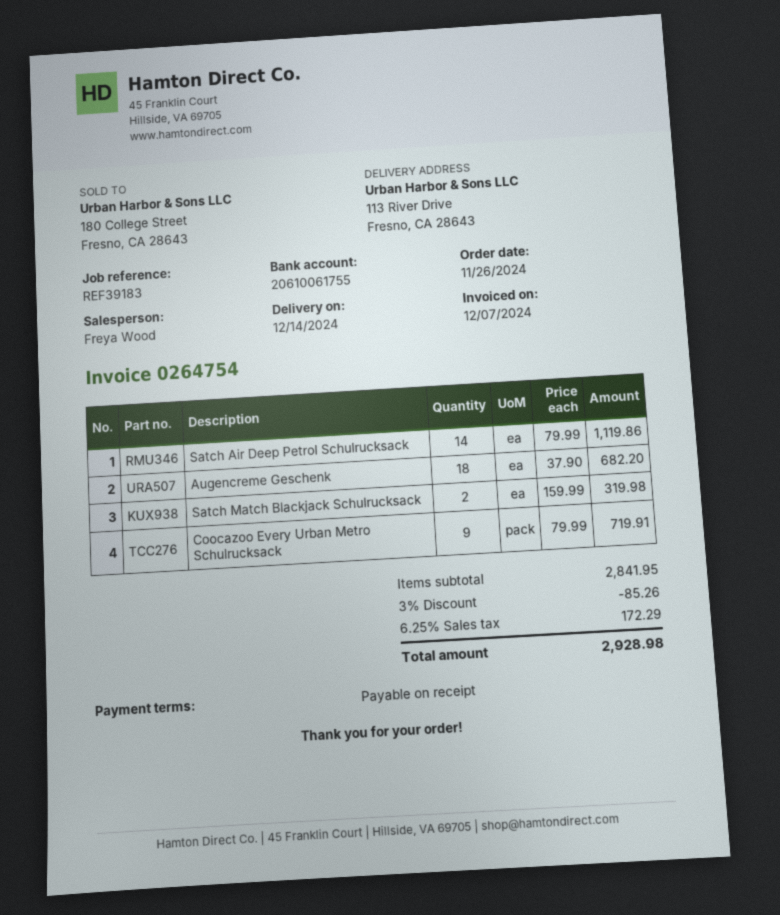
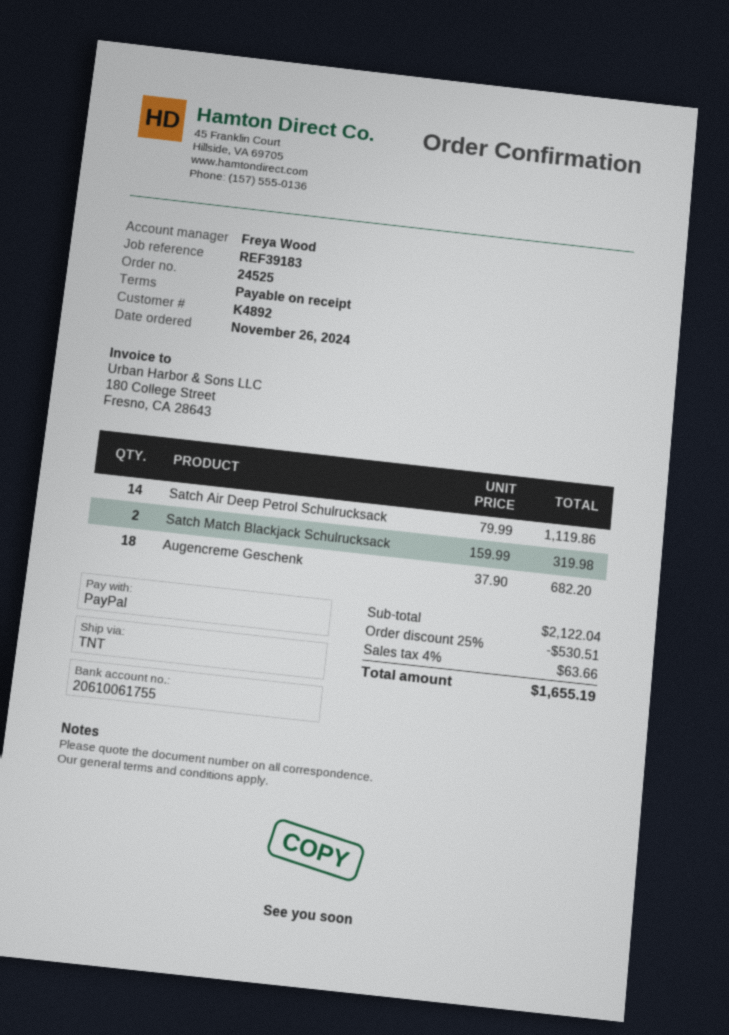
Coocazoo Every Urban Metro Schulrucksack: 9 x 79.99 = 719.91 -> none
subtotal: 2841.95 -> 2122.04
discount: 3% = 85.26 -> 25% = 530.51
tax: 6.25% = 172.29 -> 4% = 63.66
total: 2928.98 -> 1655.19

